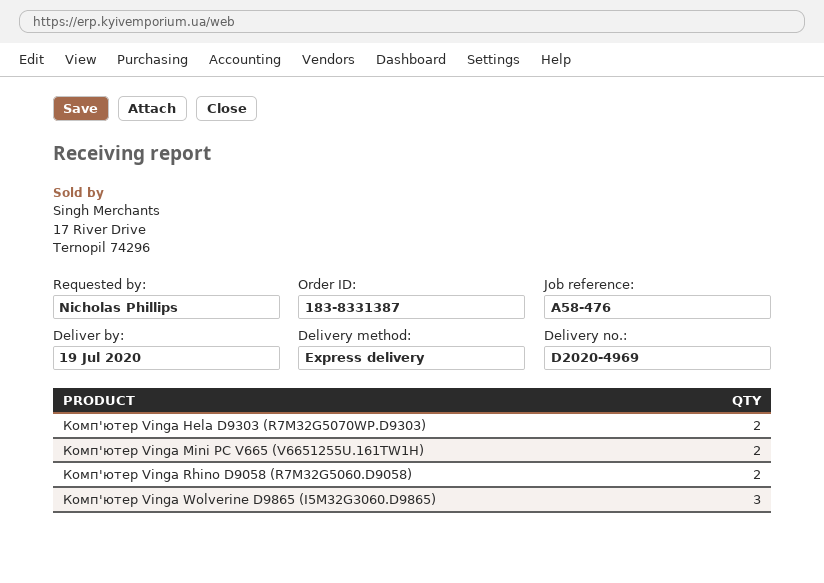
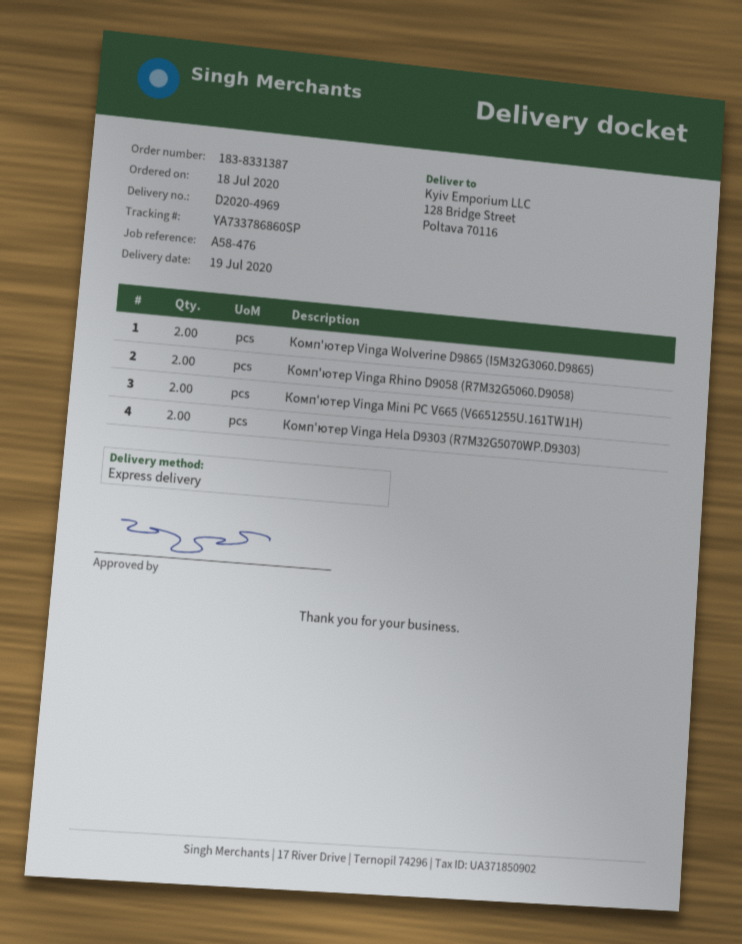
Комп'ютер Vinga Wolverine D9865 (I5M32G3060.D9865): 3 -> 2

